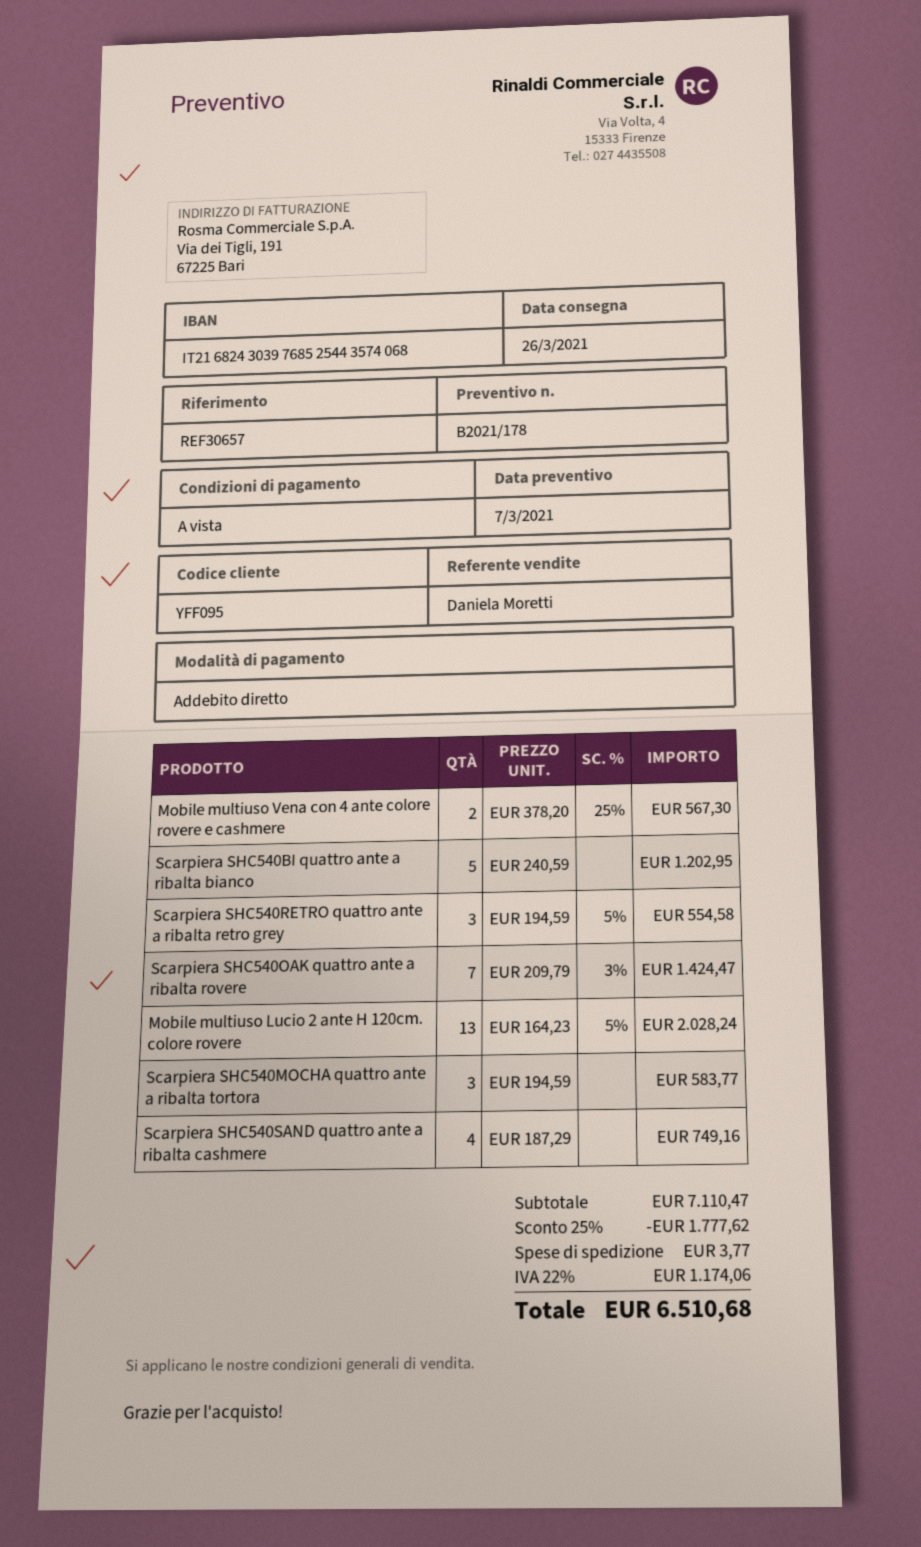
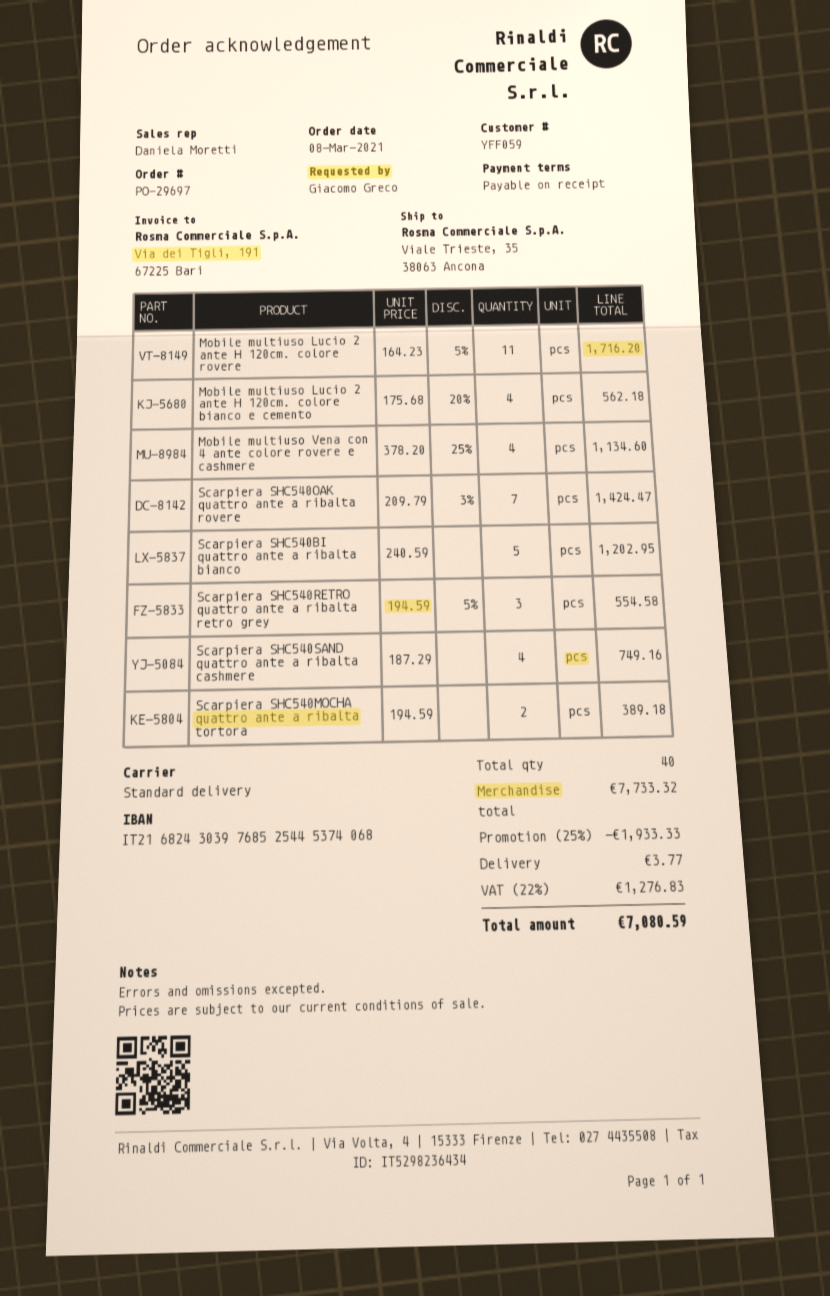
customer number: YFF095 -> YFF059
bank account: IT2168243039768525443574068 -> IT2168243039768525445374068
Mobile multiuso Vena con 4 ante colore rovere e cashmere: 2 x 378.20 - 25% = 567.30 -> 4 x 378.20 - 25% = 1134.60
Mobile multiuso Lucio 2 ante H 120cm. colore rovere: 13 x 164.23 - 5% = 2028.24 -> 11 x 164.23 - 5% = 1716.20
Scarpiera SHC540MOCHA quattro ante a ribalta tortora: 3 x 194.59 = 583.77 -> 2 x 194.59 = 389.18
Mobile multiuso Lucio 2 ante H 120cm. colore bianco e cemento: none -> 4 x 175.68 - 20% = 562.18
subtotal: 7110.47 -> 7733.32
discount: 25% = 1777.62 -> 25% = 1933.33
tax: 22% = 1174.06 -> 22% = 1276.83
total: 6510.68 -> 7080.59

